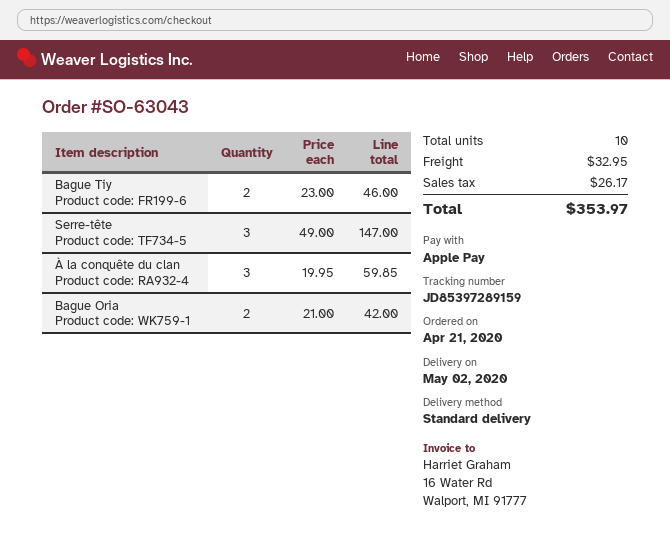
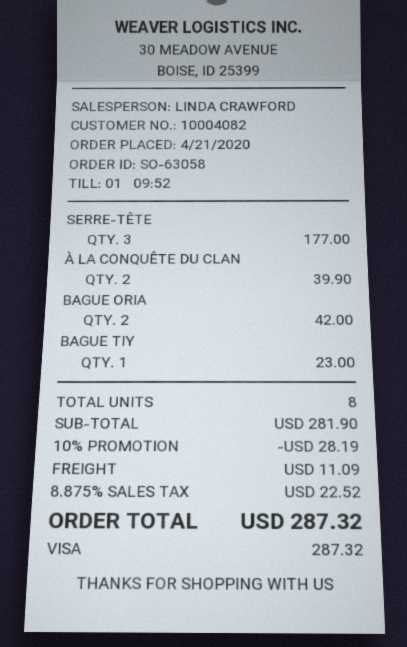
order number: SO-63043 -> SO-63058
payment method: Apple Pay -> Visa
Bague Tiy: 2 for 46.00 -> 1 for 23.00
Serre-tête: 3 for 147.00 -> 3 for 177.00
À la conquête du clan: 3 for 59.85 -> 2 for 39.90
total quantity: 10 -> 8
discount: none -> 10% = 28.19
shipping: 32.95 -> 11.09
tax: 26.17 -> 22.52
total: 353.97 -> 287.32

